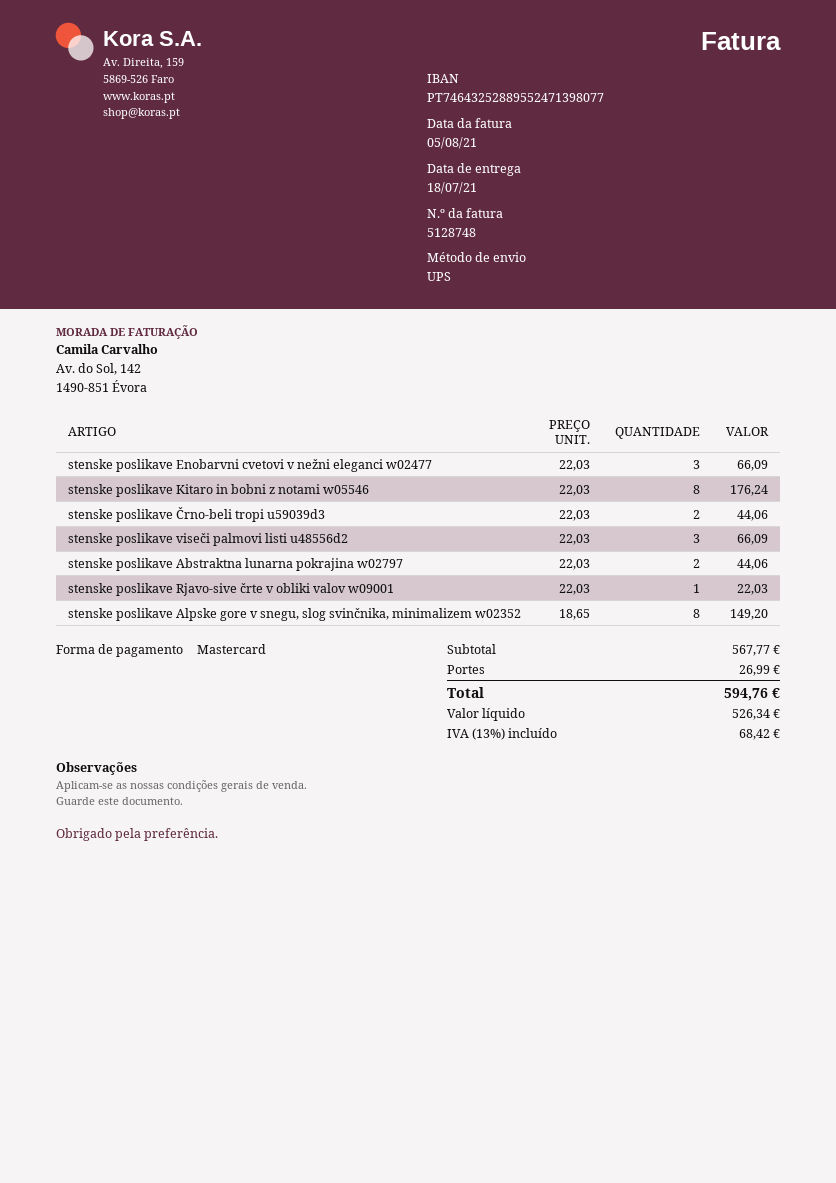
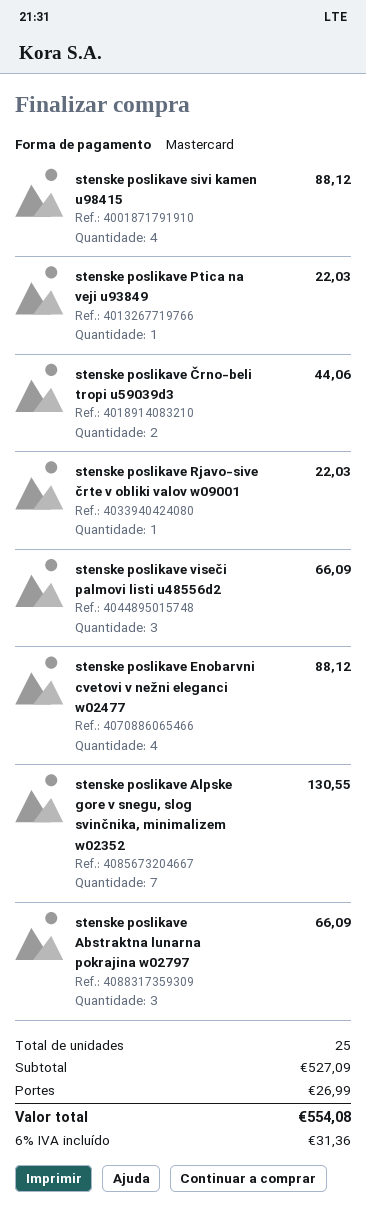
stenske poslikave Enobarvni cvetovi v nežni eleganci w02477: 3 for 66.09 -> 4 for 88.12
stenske poslikave Kitaro in bobni z notami w05546: 8 for 176.24 -> none
stenske poslikave Abstraktna lunarna pokrajina w02797: 2 for 44.06 -> 3 for 66.09
stenske poslikave Alpske gore v snegu, slog svinčnika, minimalizem w02352: 8 for 149.20 -> 7 for 130.55
stenske poslikave sivi kamen u98415: none -> 4 for 88.12
stenske poslikave Ptica na veji u93849: none -> 1 for 22.03
subtotal: 567.77 -> 527.09
tax: 13% = 68.42 -> 6% = 31.36
total: 594.76 -> 554.08

